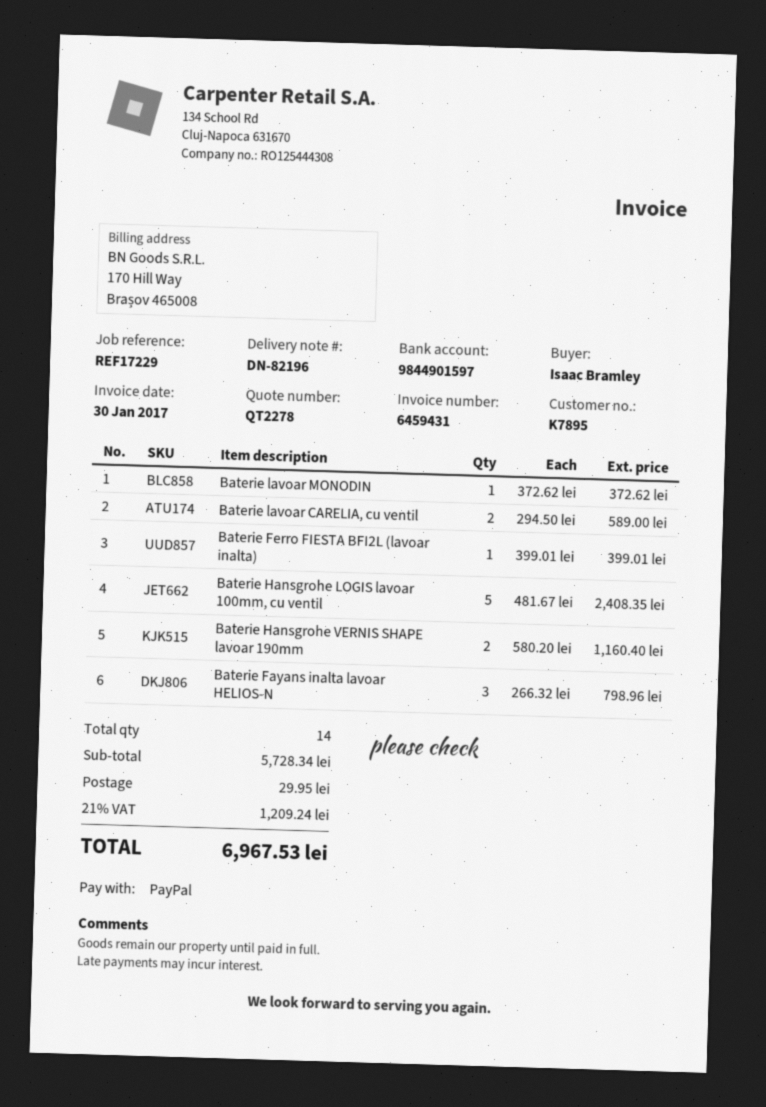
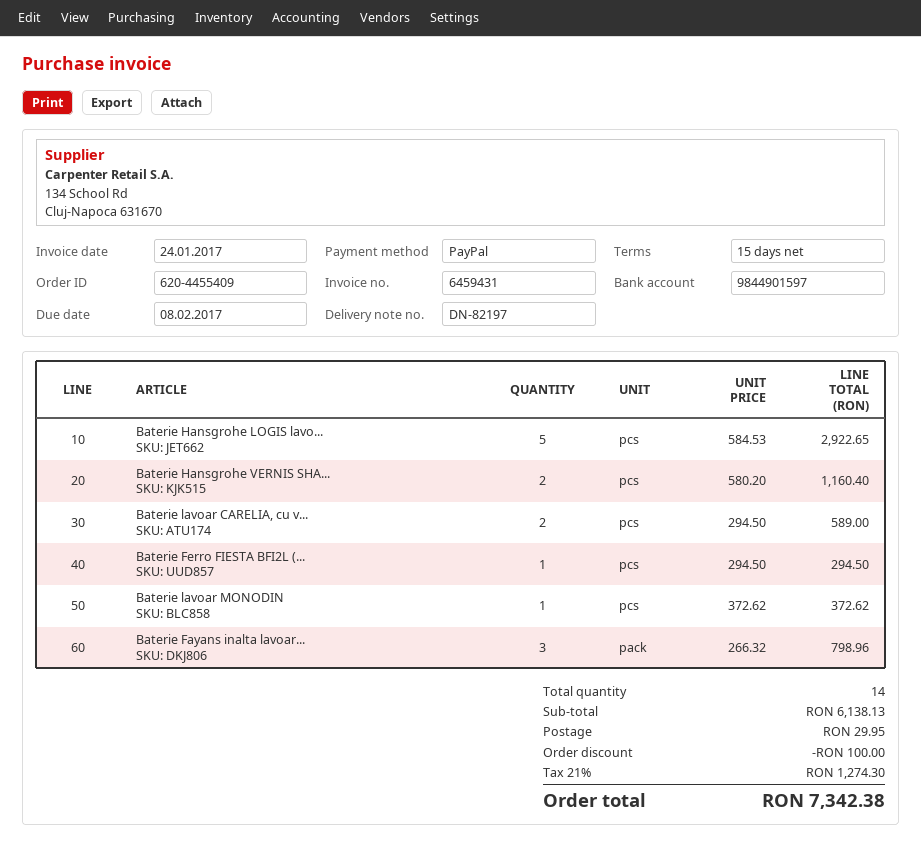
delivery note number: DN-82196 -> DN-82197
invoice date: 2017-01-30 -> 2017-01-24
Baterie Ferro FIESTA BFI2L (lavoar inalta): 1 x 399.01 = 399.01 -> 1 x 294.50 = 294.50
Baterie Hansgrohe LOGIS lavoar 100mm, cu ventil: 5 x 481.67 = 2408.35 -> 5 x 584.53 = 2922.65
subtotal: 5728.34 -> 6138.13
discount: none -> 100.00
tax: 21% = 1209.24 -> 21% = 1274.30
total: 6967.53 -> 7342.38

